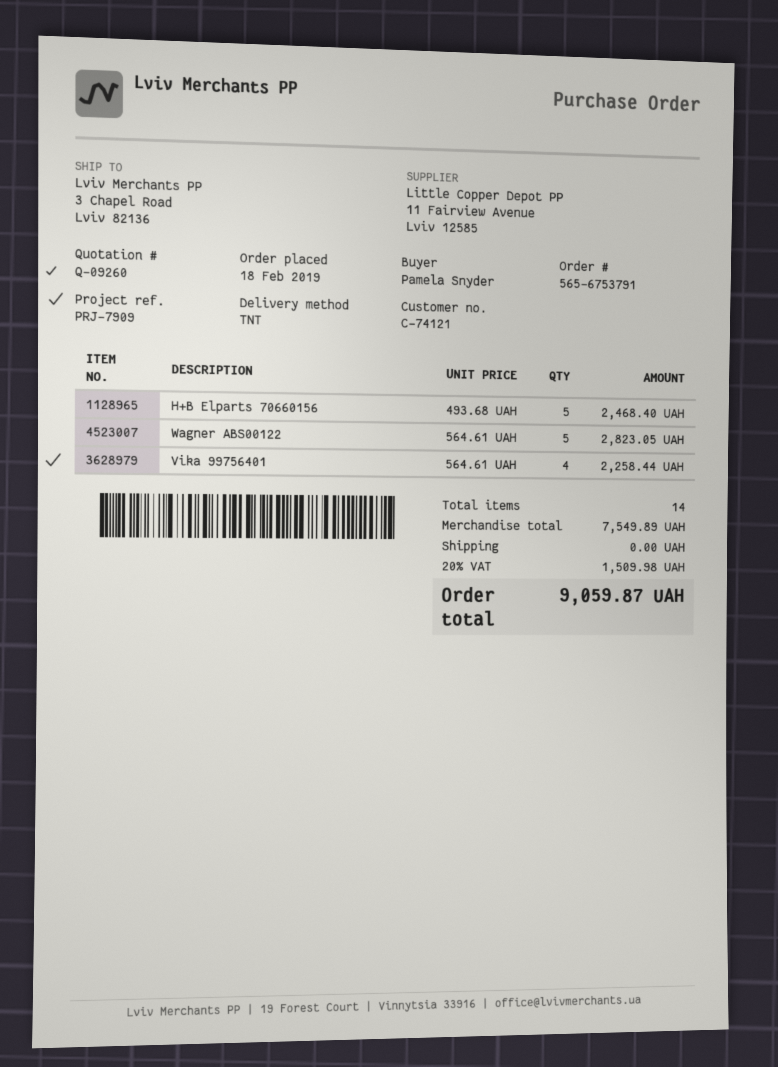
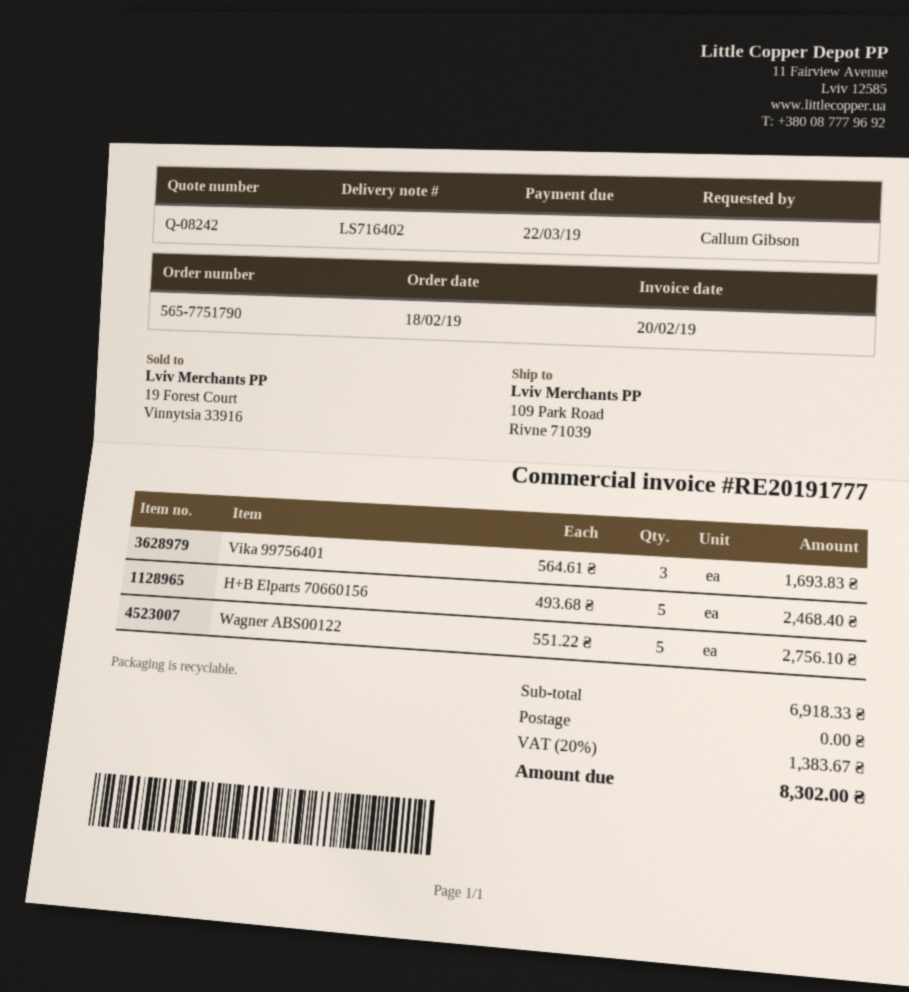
quote number: Q-09260 -> Q-08242
order number: 565-6753791 -> 565-7751790
ordered by: Pamela Snyder -> Callum Gibson
ship to: 3 Chapel Road, Lviv 82136 -> 109 Park Road, Rivne 71039
Wagner ABS00122: 5 x 564.61 = 2823.05 -> 5 x 551.22 = 2756.10
Vika 99756401: 4 x 564.61 = 2258.44 -> 3 x 564.61 = 1693.83
subtotal: 7549.89 -> 6918.33
tax: 20% = 1509.98 -> 20% = 1383.67
total: 9059.87 -> 8302.00

